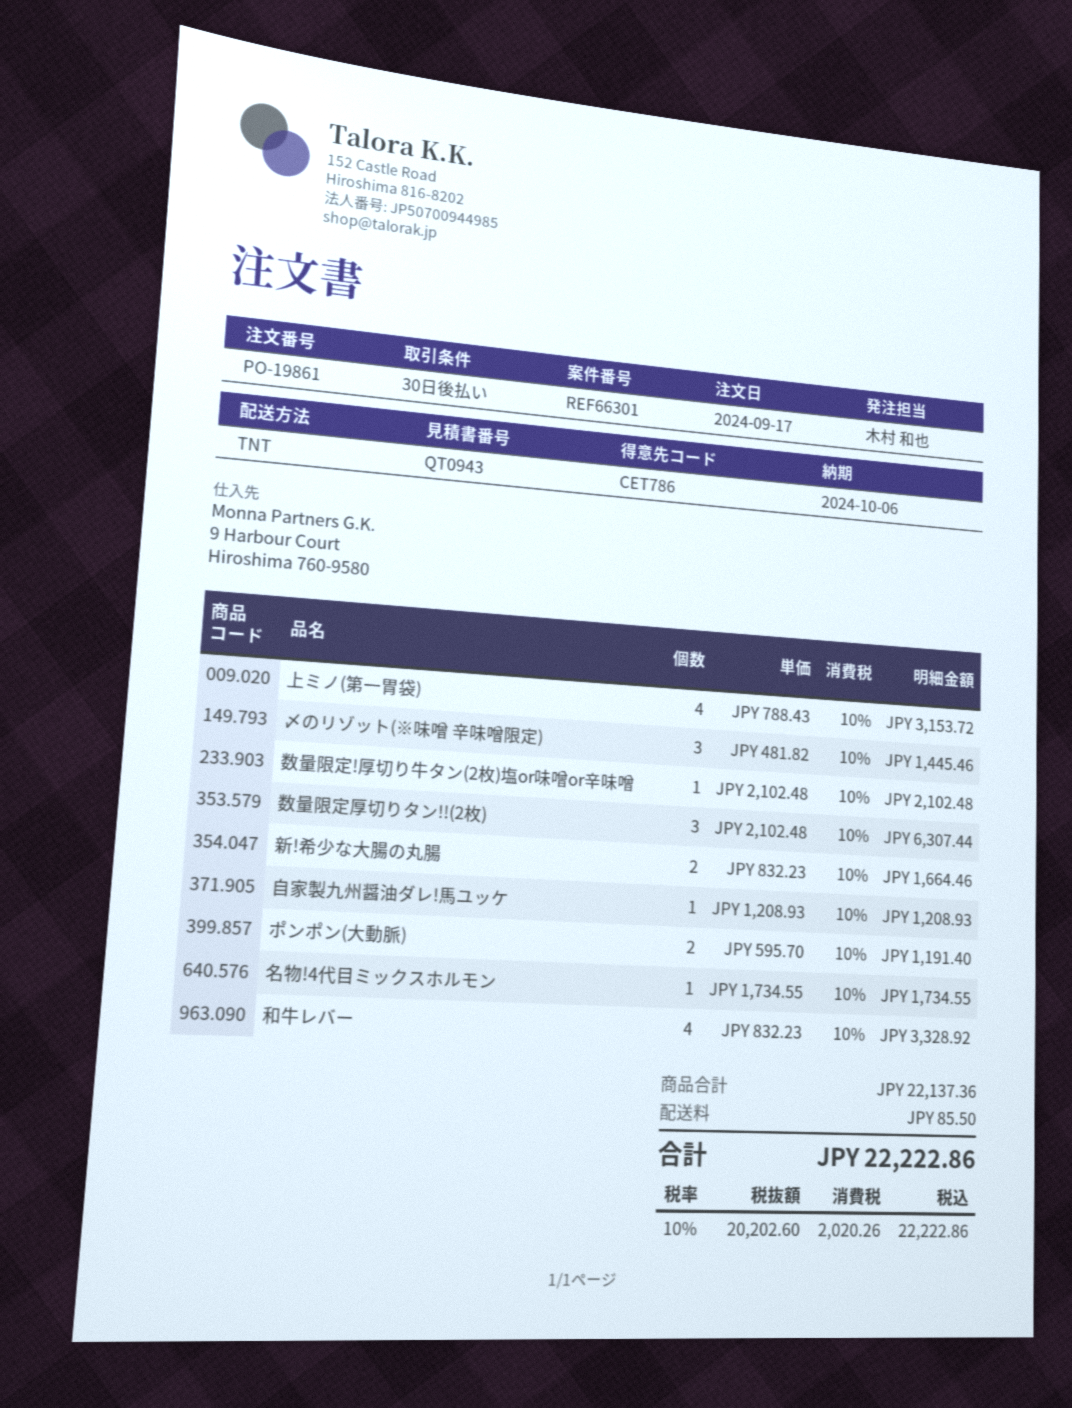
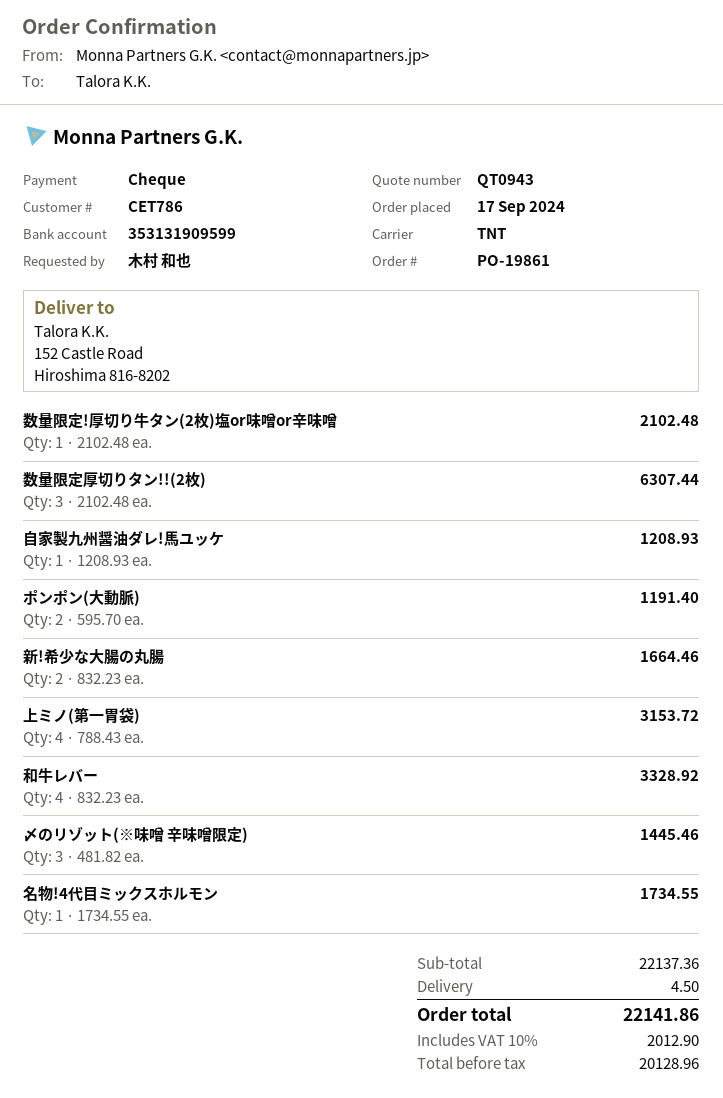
shipping: 85.50 -> 4.50
net: 20202.60 -> 20128.96
tax: 10% = 2020.26 -> 10% = 2012.90
total: 22222.86 -> 22141.86

